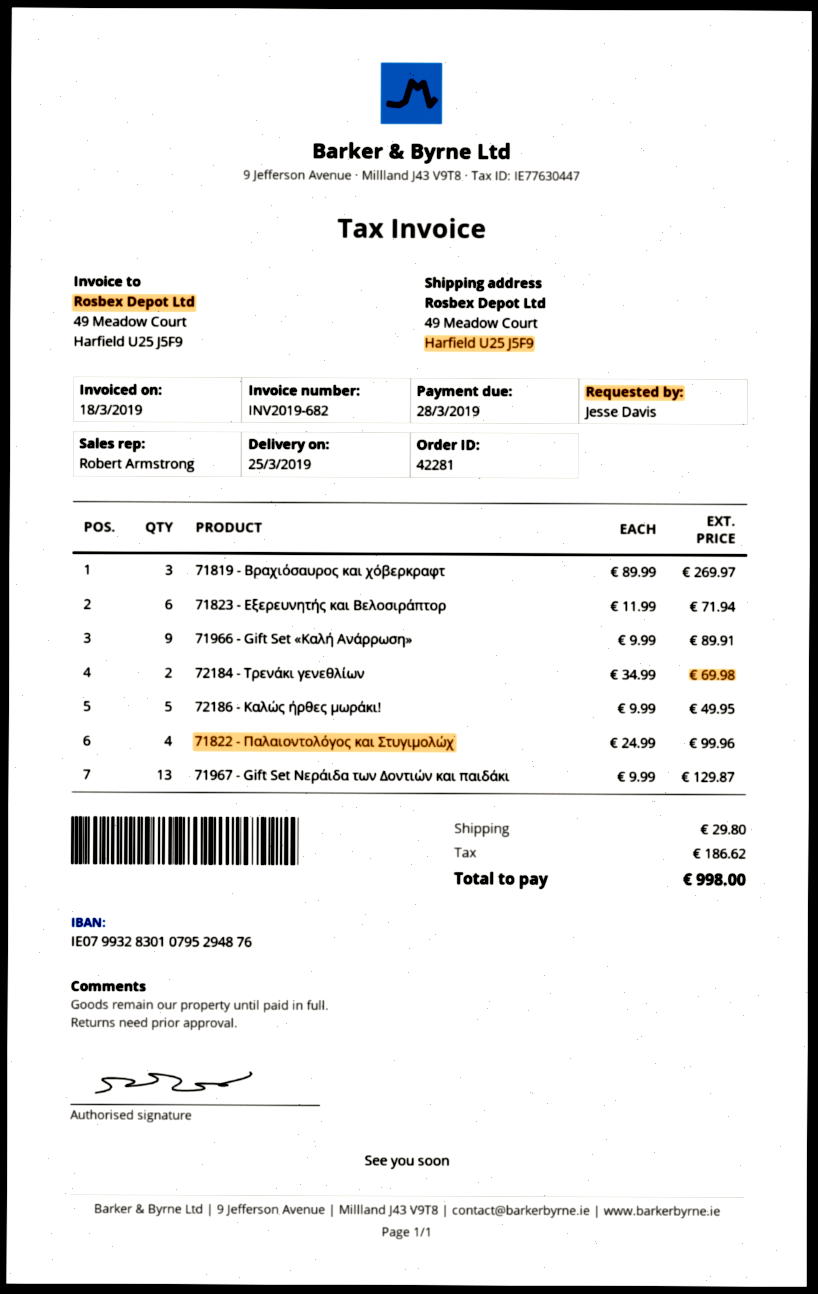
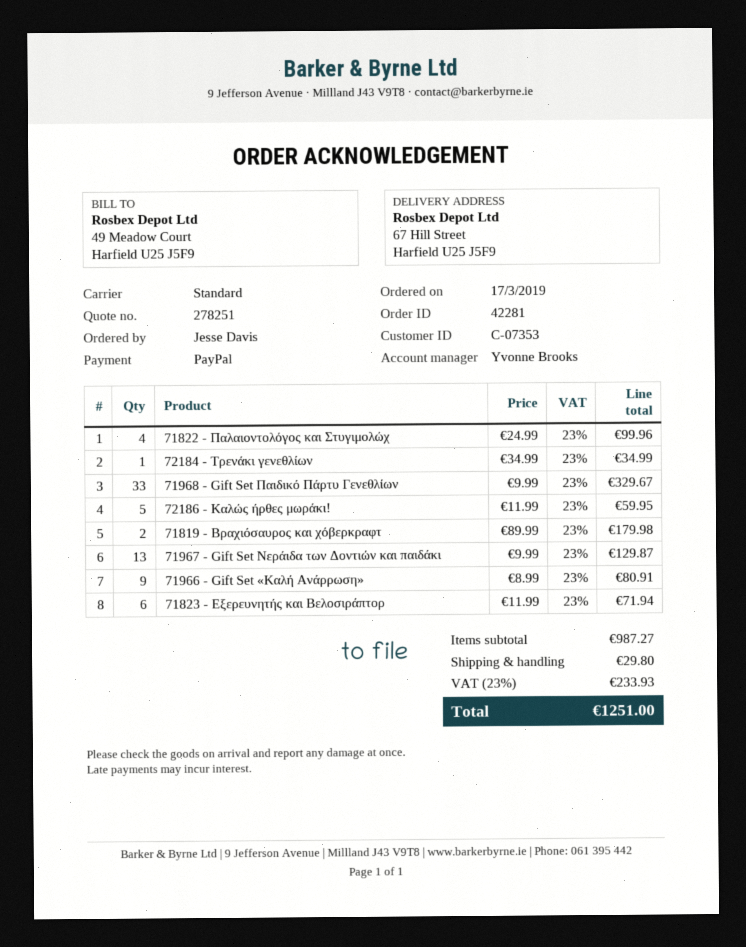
sales rep: Robert Armstrong -> Yvonne Brooks
ship to: 49 Meadow Court, Harfield U25 J5F9 -> 67 Hill Street, Harfield U25 J5F9
71819 - Βραχιόσαυρος και χόβερκραφτ: 3 x 89.99 = 269.97 -> 2 x 89.99 = 179.98
71966 - Gift Set «Καλή Ανάρρωση»: 9 x 9.99 = 89.91 -> 9 x 8.99 = 80.91
72184 - Τρενάκι γενεθλίων: 2 x 34.99 = 69.98 -> 1 x 34.99 = 34.99
72186 - Καλώς ήρθες μωράκι!: 5 x 9.99 = 49.95 -> 5 x 11.99 = 59.95
71968 - Gift Set Παιδικό Πάρτυ Γενεθλίων: none -> 33 x 9.99 = 329.67
tax: 186.62 -> 233.93
total: 998.00 -> 1251.00

